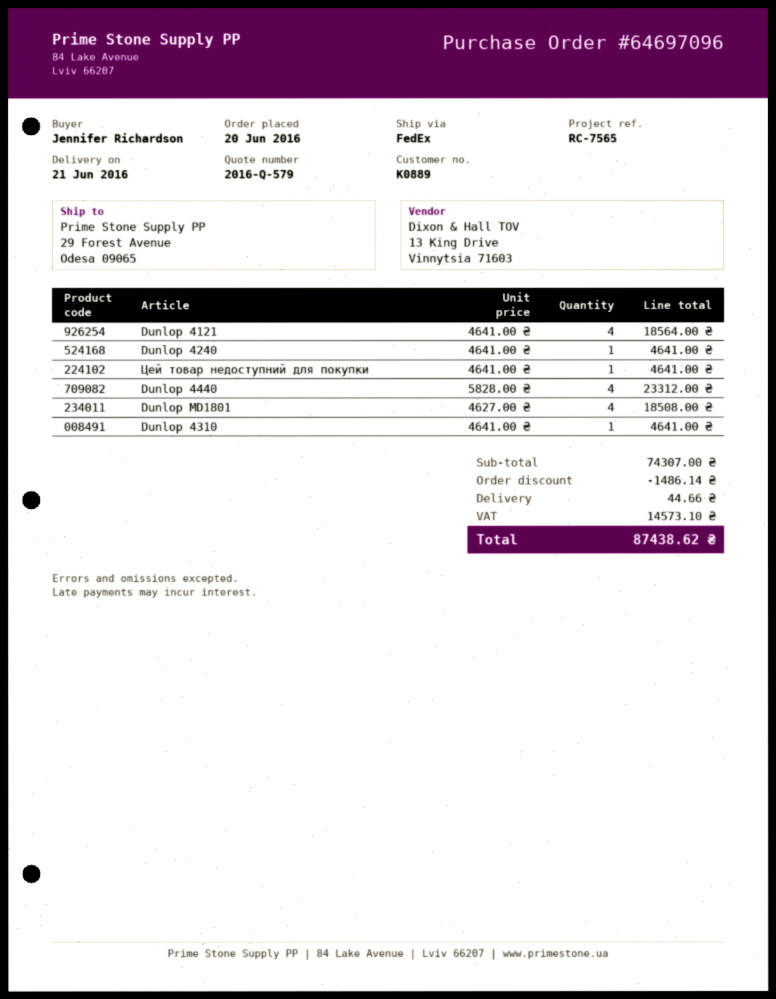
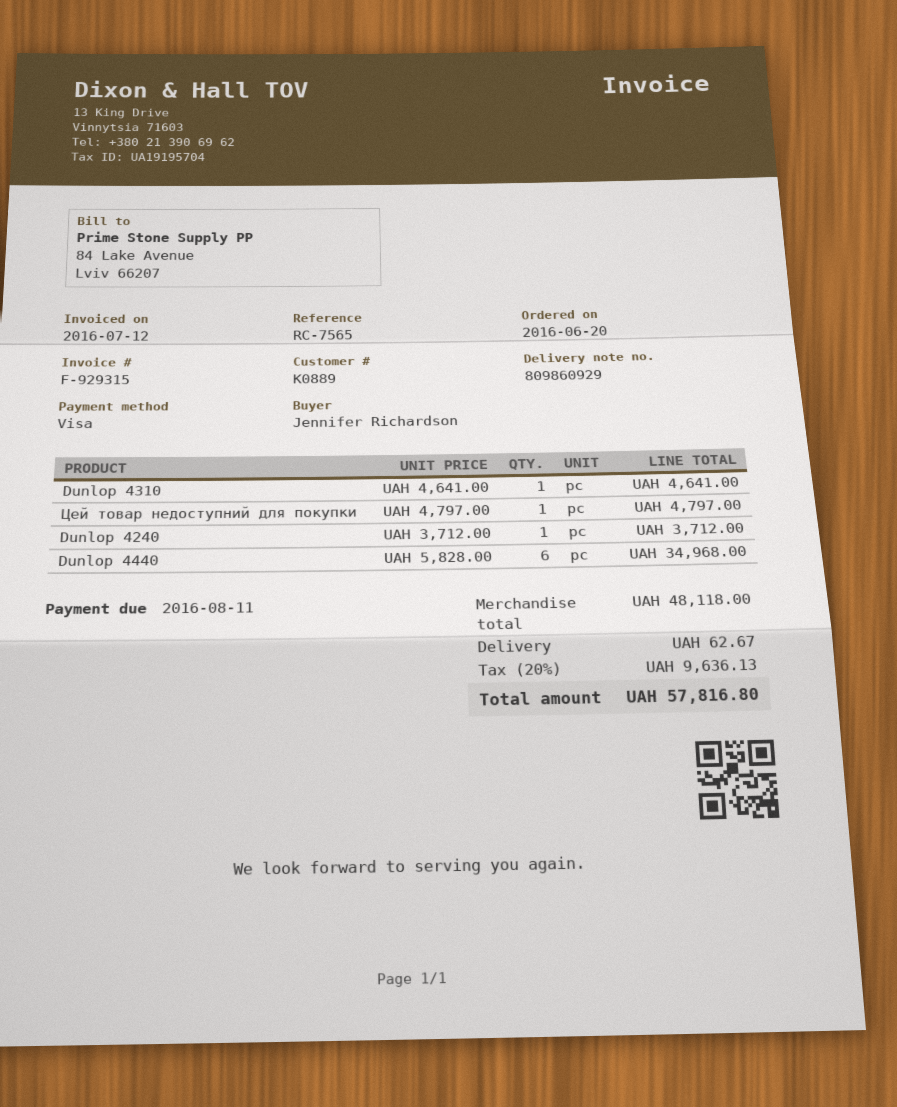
Dunlop 4121: 4 x 4641.00 = 18564.00 -> none
Dunlop 4240: 1 x 4641.00 = 4641.00 -> 1 x 3712.00 = 3712.00
Цей товар недоступний для покупки: 1 x 4641.00 = 4641.00 -> 1 x 4797.00 = 4797.00
Dunlop 4440: 4 x 5828.00 = 23312.00 -> 6 x 5828.00 = 34968.00
Dunlop MD1801: 4 x 4627.00 = 18508.00 -> none
subtotal: 74307.00 -> 48118.00
discount: 1486.14 -> none
shipping: 44.66 -> 62.67
tax: 14573.10 -> 9636.13
total: 87438.62 -> 57816.80

